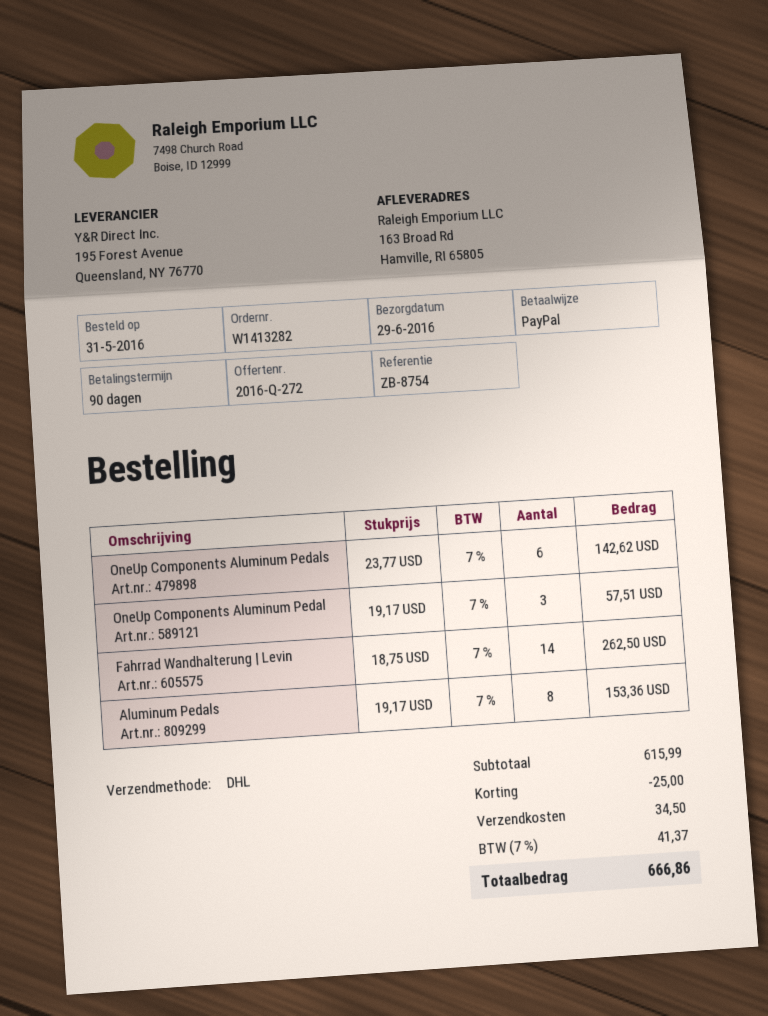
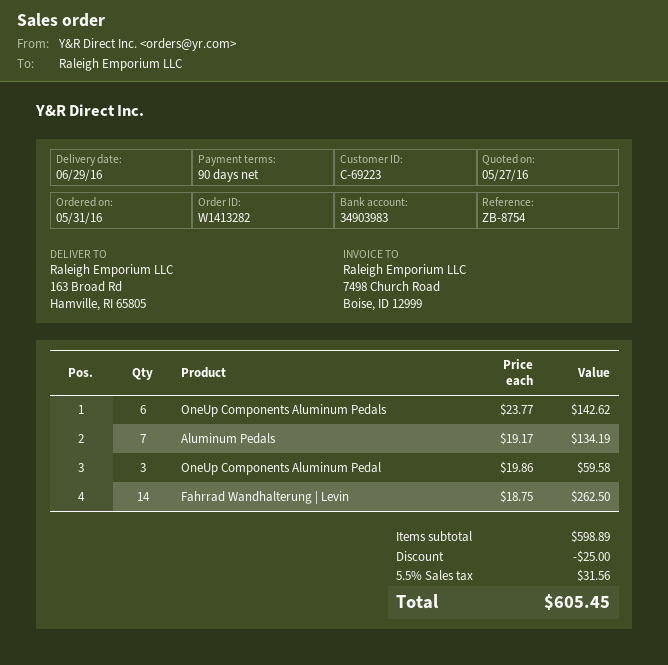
OneUp Components Aluminum Pedal: 3 x 19.17 = 57.51 -> 3 x 19.86 = 59.58
Aluminum Pedals: 8 x 19.17 = 153.36 -> 7 x 19.17 = 134.19
subtotal: 615.99 -> 598.89
shipping: 34.50 -> none
tax: 7% = 41.37 -> 5.5% = 31.56
total: 666.86 -> 605.45

